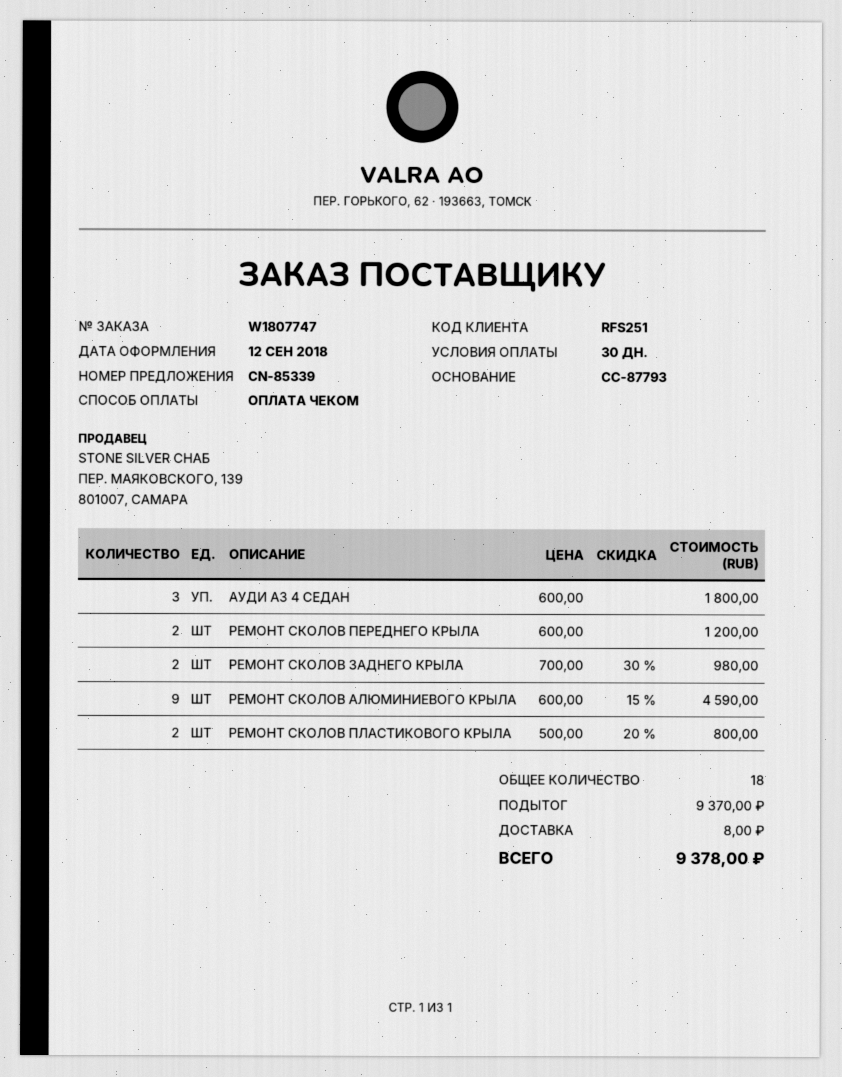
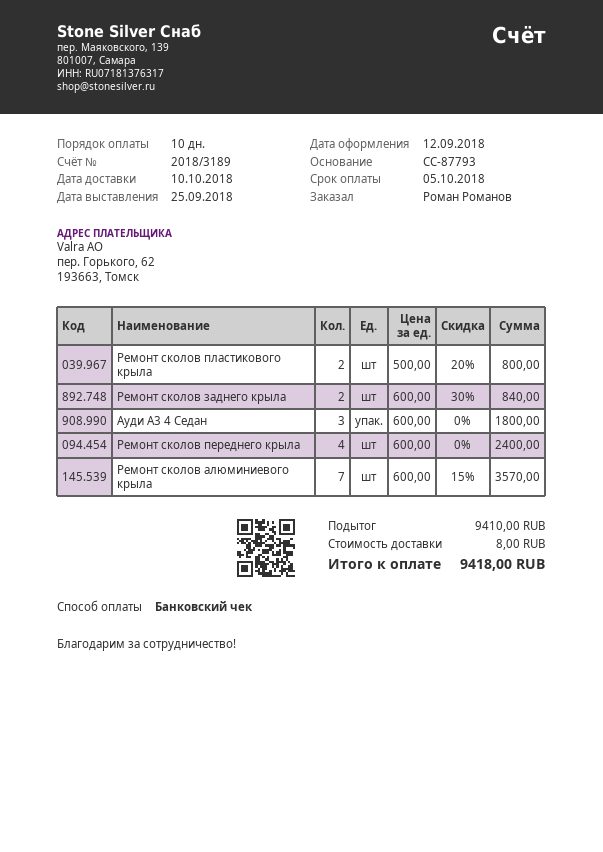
payment terms: 30 days -> 10 days
РЕМОНТ СКОЛОВ ПЕРЕДНЕГО КРЫЛА: 2 x 600.00 = 1200.00 -> 4 x 600.00 = 2400.00
РЕМОНТ СКОЛОВ ЗАДНЕГО КРЫЛА: 2 x 700.00 - 30% = 980.00 -> 2 x 600.00 - 30% = 840.00
РЕМОНТ СКОЛОВ АЛЮМИНИЕВОГО КРЫЛА: 9 x 600.00 - 15% = 4590.00 -> 7 x 600.00 - 15% = 3570.00
subtotal: 9370.00 -> 9410.00
total: 9378.00 -> 9418.00

